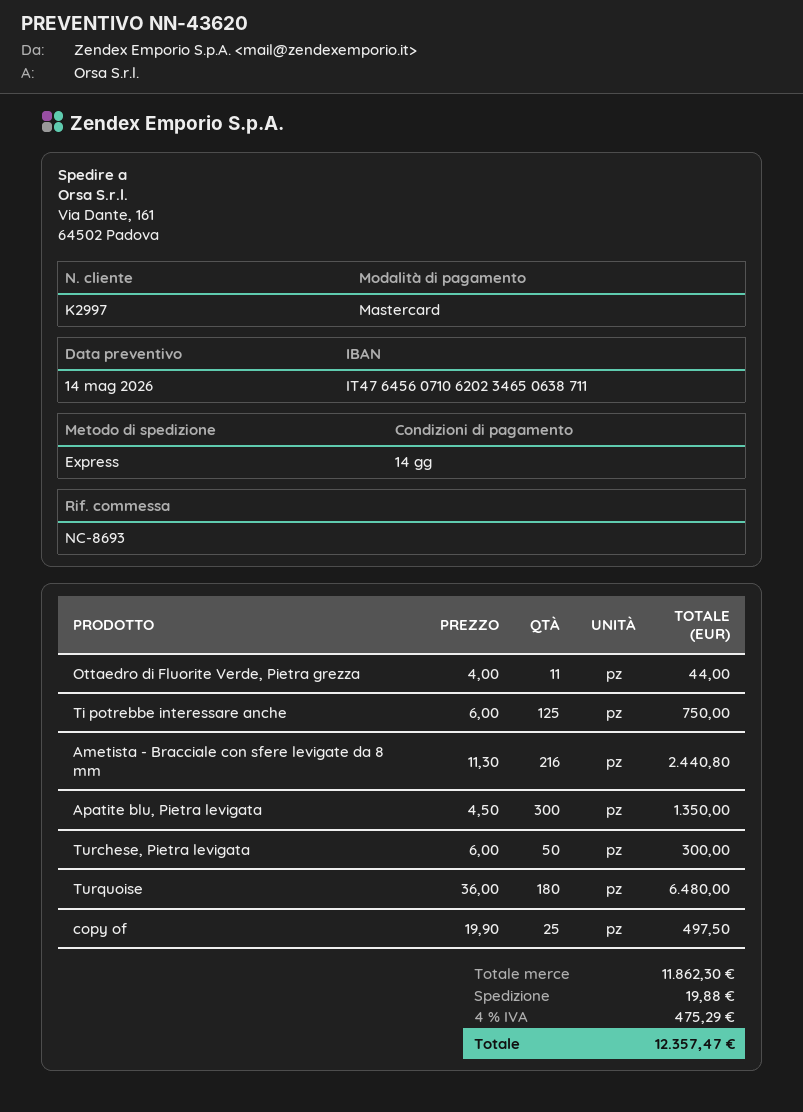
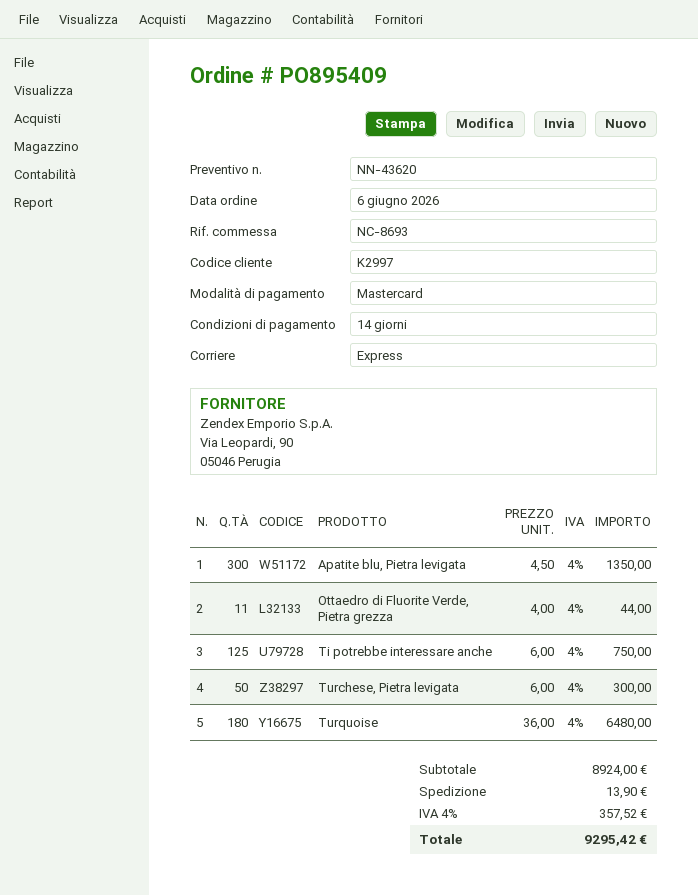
Ametista - Bracciale con sfere levigate da 8 mm: 216 x 11.30 = 2440.80 -> none
copy of: 25 x 19.90 = 497.50 -> none
subtotal: 11862.30 -> 8924.00
shipping: 19.88 -> 13.90
tax: 4% = 475.29 -> 4% = 357.52
total: 12357.47 -> 9295.42

